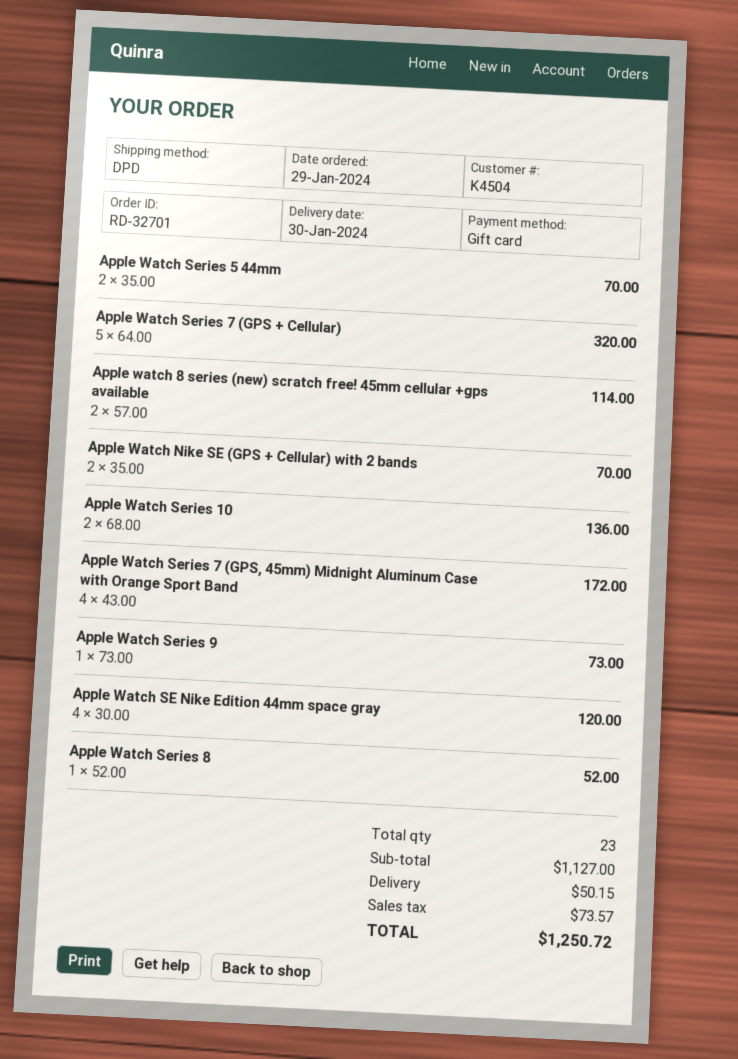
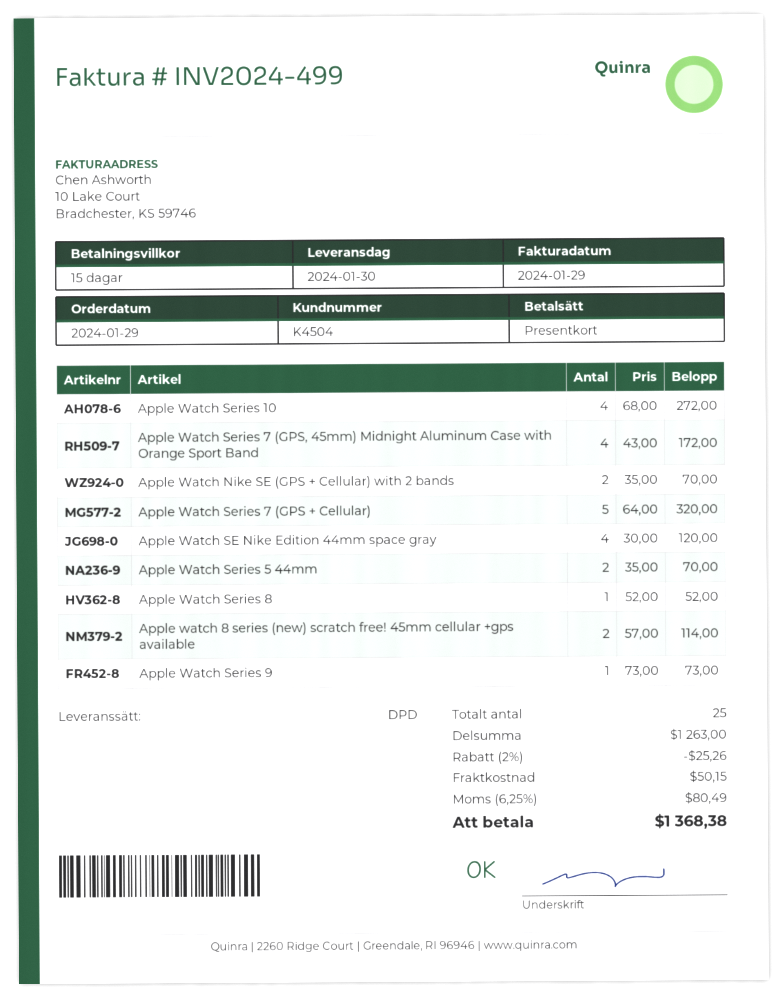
Apple Watch Series 10: 2 x 68.00 = 136.00 -> 4 x 68.00 = 272.00
total quantity: 23 -> 25
subtotal: 1127.00 -> 1263.00
discount: none -> 2% = 25.26
tax: 73.57 -> 80.49
total: 1250.72 -> 1368.38

